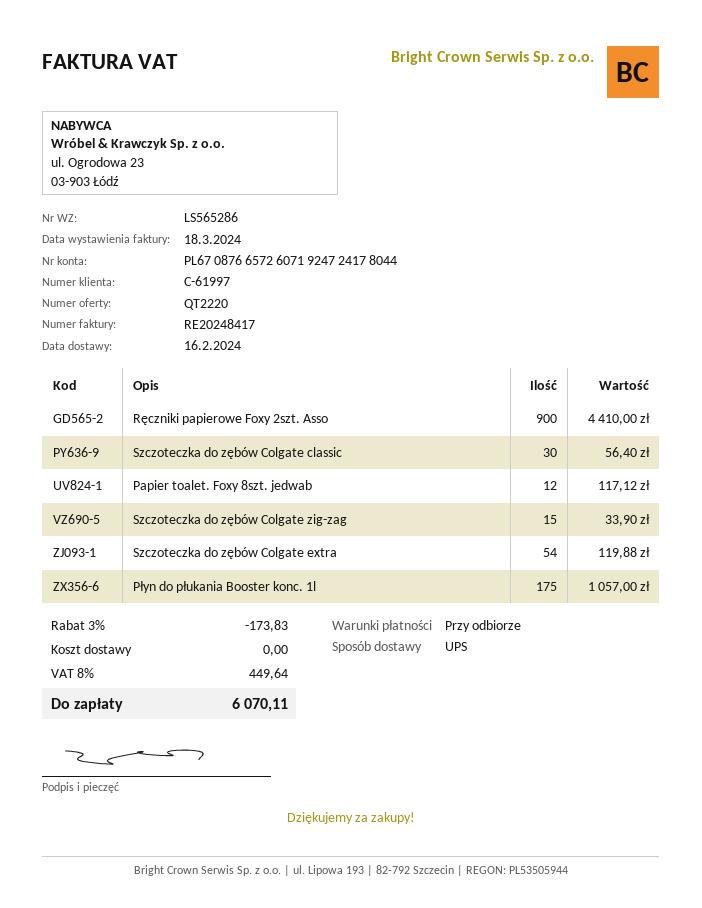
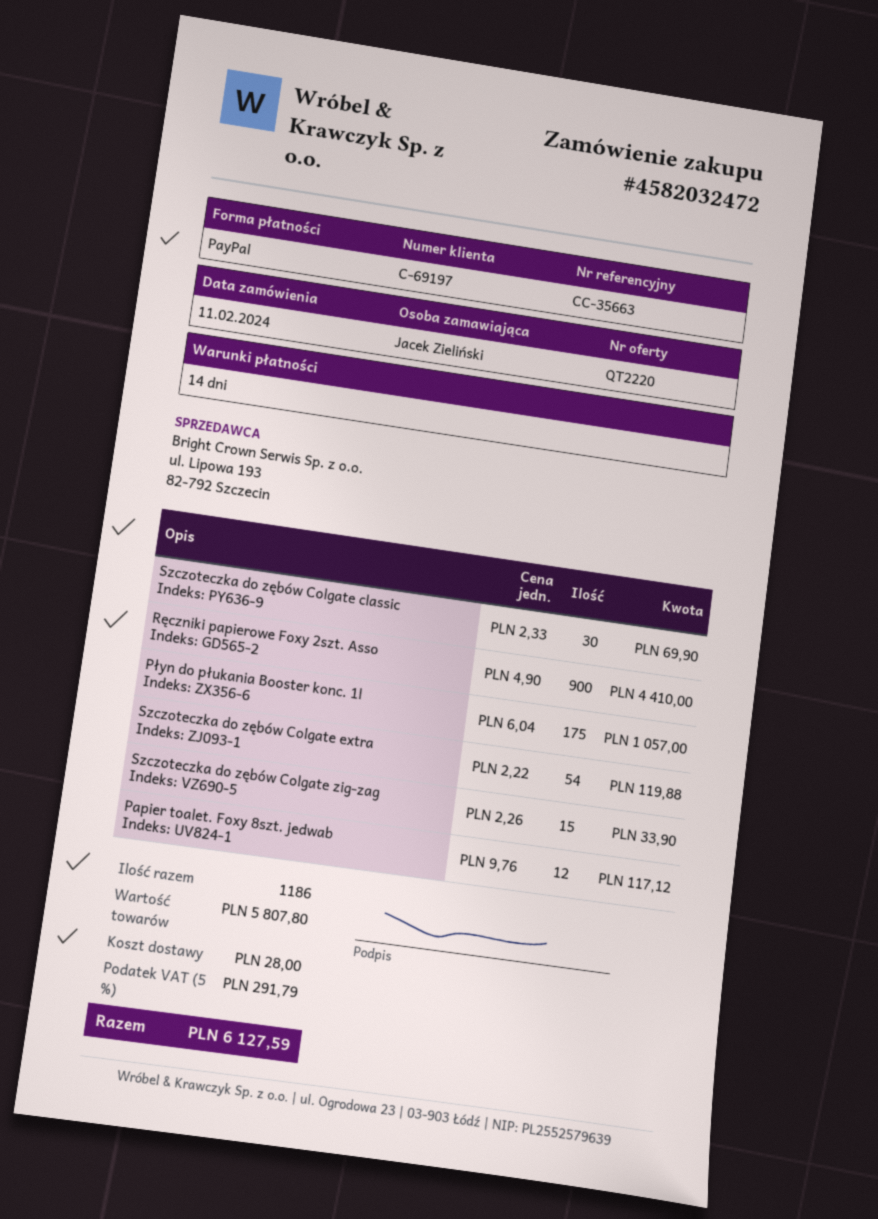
payment terms: on receipt -> 14 days
customer number: C-61997 -> C-69197
Szczoteczka do zębów Colgate classic: 30 for 56.40 -> 30 for 69.90
discount: 3% = 173.83 -> none
shipping: 0.00 -> 28.00
tax: 8% = 449.64 -> 5% = 291.79
total: 6070.11 -> 6127.59

